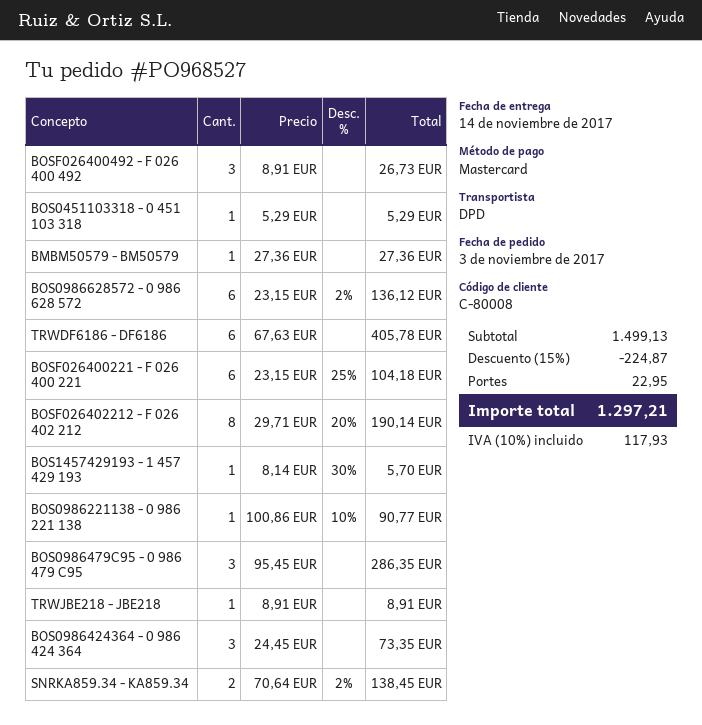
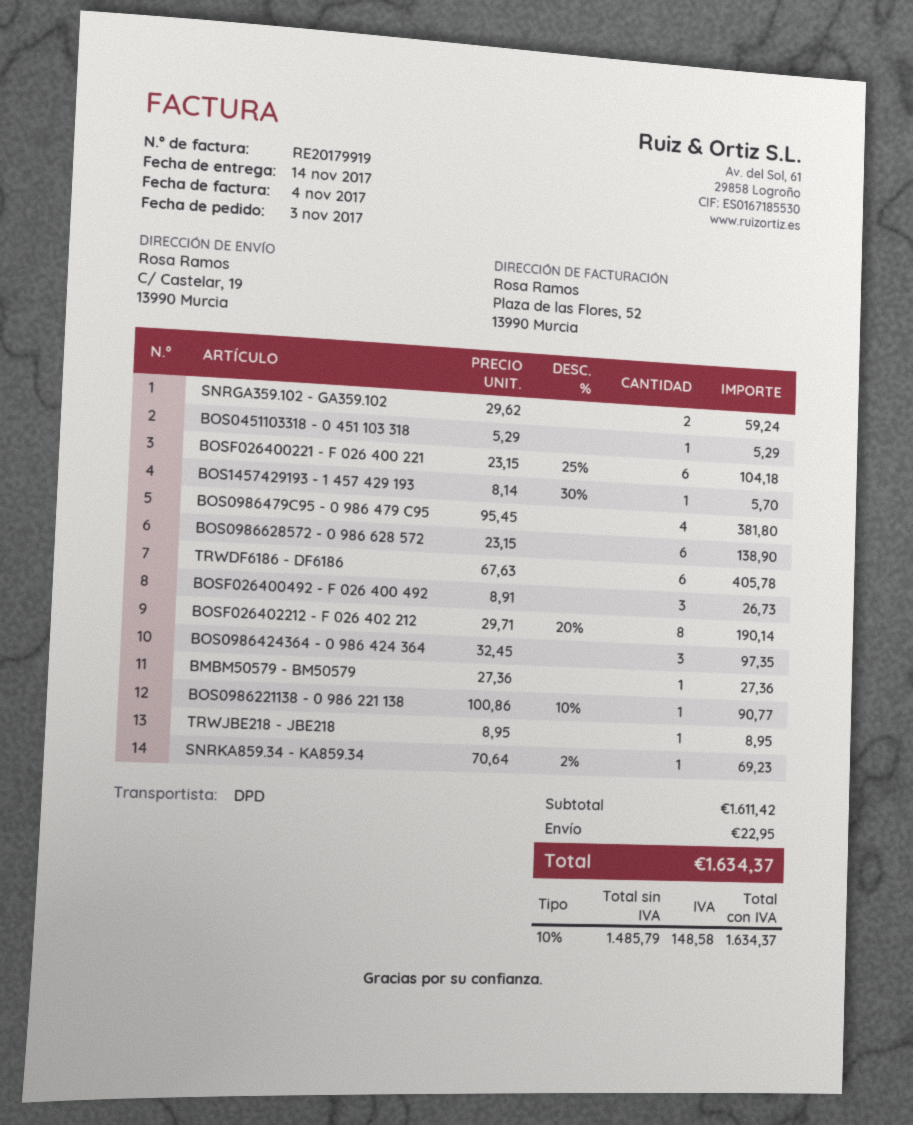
BOS0986628572 - 0 986 628 572: 6 x 23.15 - 2% = 136.12 -> 6 x 23.15 = 138.90
BOS0986479C95 - 0 986 479 C95: 3 x 95.45 = 286.35 -> 4 x 95.45 = 381.80
TRWJBE218 - JBE218: 1 x 8.91 = 8.91 -> 1 x 8.95 = 8.95
BOS0986424364 - 0 986 424 364: 3 x 24.45 = 73.35 -> 3 x 32.45 = 97.35
SNRKA859.34 - KA859.34: 2 x 70.64 - 2% = 138.45 -> 1 x 70.64 - 2% = 69.23
SNRGA359.102 - GA359.102: none -> 2 x 29.62 = 59.24
subtotal: 1499.13 -> 1611.42
discount: 15% = 224.87 -> none
tax: 10% = 117.93 -> 10% = 148.58
total: 1297.21 -> 1634.37

